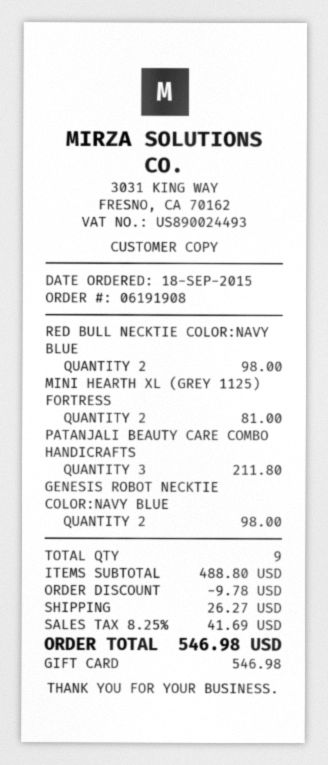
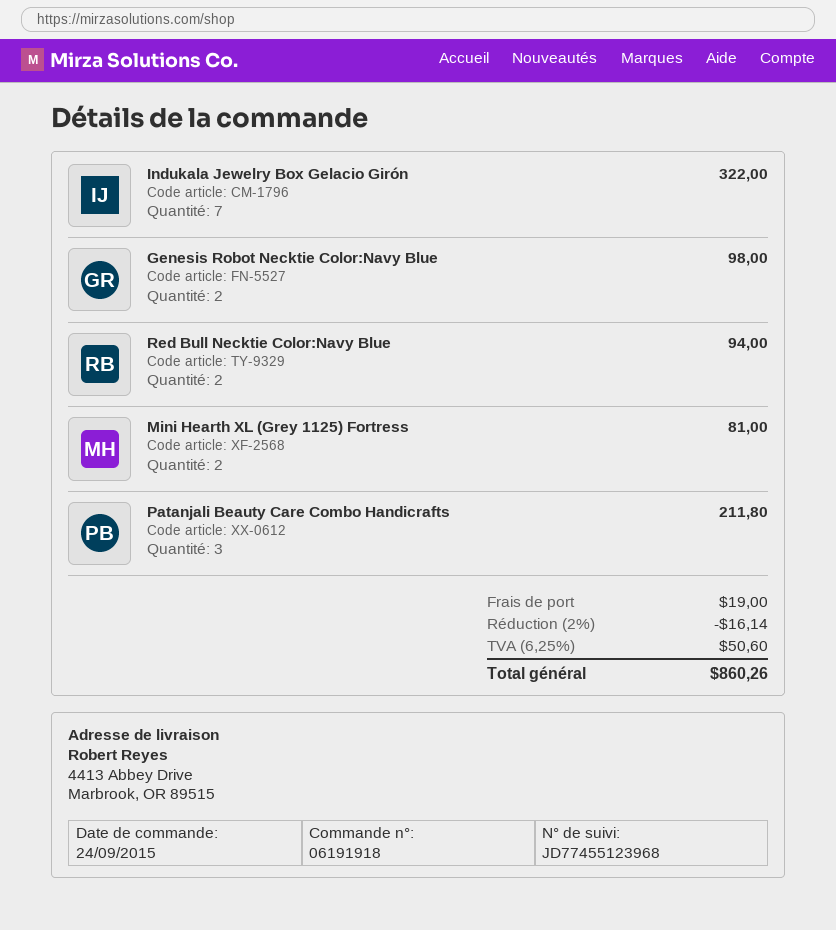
order number: 06191908 -> 06191918
order date: 2015-09-18 -> 2015-09-24
RED BULL NECKTIE COLOR:NAVY BLUE: 2 for 98.00 -> 2 for 94.00
Indukala Jewelry Box Gelacio Girón: none -> 7 for 322.00
discount: 9.78 -> 16.14
shipping: 26.27 -> 19.00
tax: 8.25% = 41.69 -> 6.25% = 50.60
total: 546.98 -> 860.26

